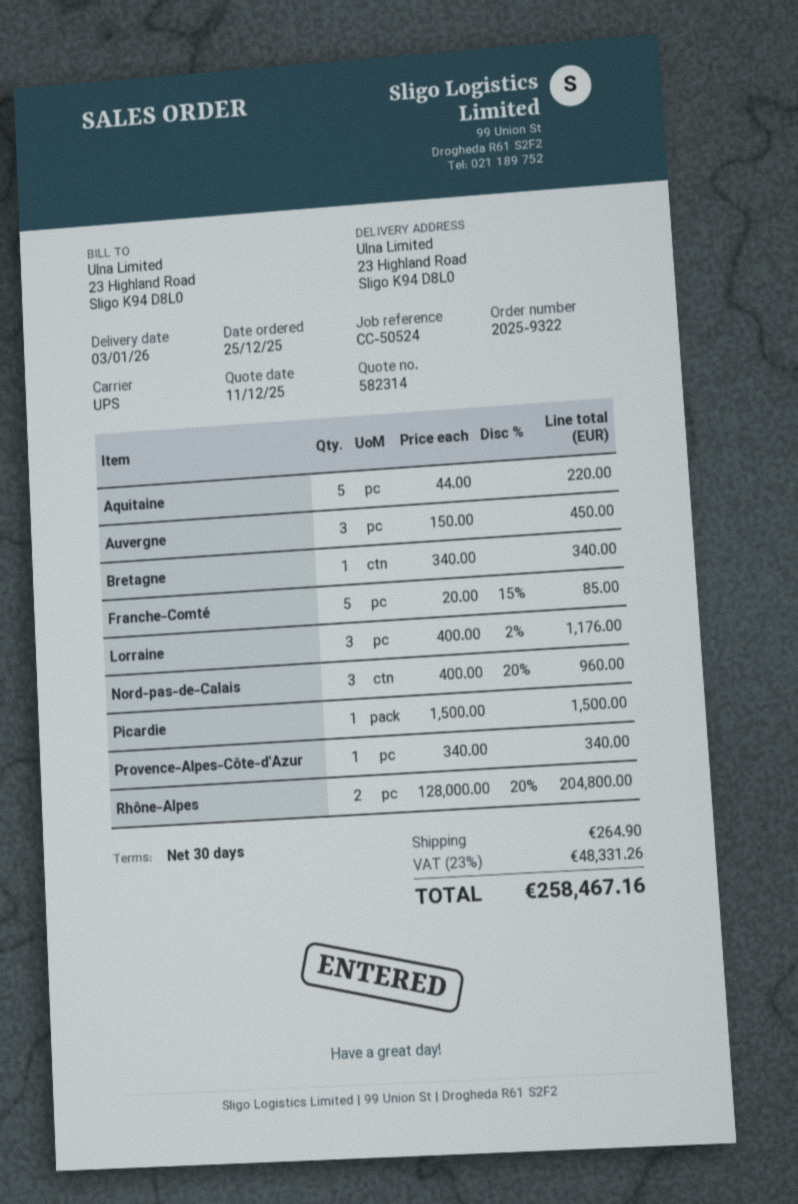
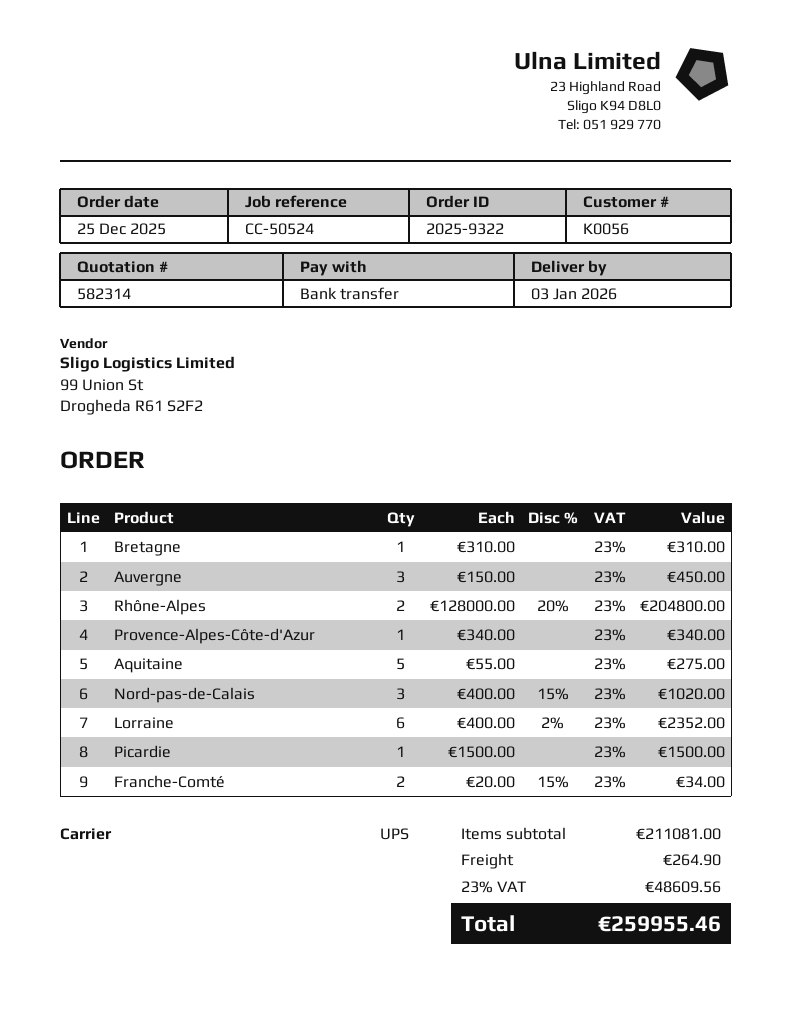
Aquitaine: 5 x 44.00 = 220.00 -> 5 x 55.00 = 275.00
Bretagne: 1 x 340.00 = 340.00 -> 1 x 310.00 = 310.00
Franche-Comté: 5 x 20.00 - 15% = 85.00 -> 2 x 20.00 - 15% = 34.00
Lorraine: 3 x 400.00 - 2% = 1176.00 -> 6 x 400.00 - 2% = 2352.00
Nord-pas-de-Calais: 3 x 400.00 - 20% = 960.00 -> 3 x 400.00 - 15% = 1020.00
tax: 23% = 48331.26 -> 23% = 48609.56
total: 258467.16 -> 259955.46

